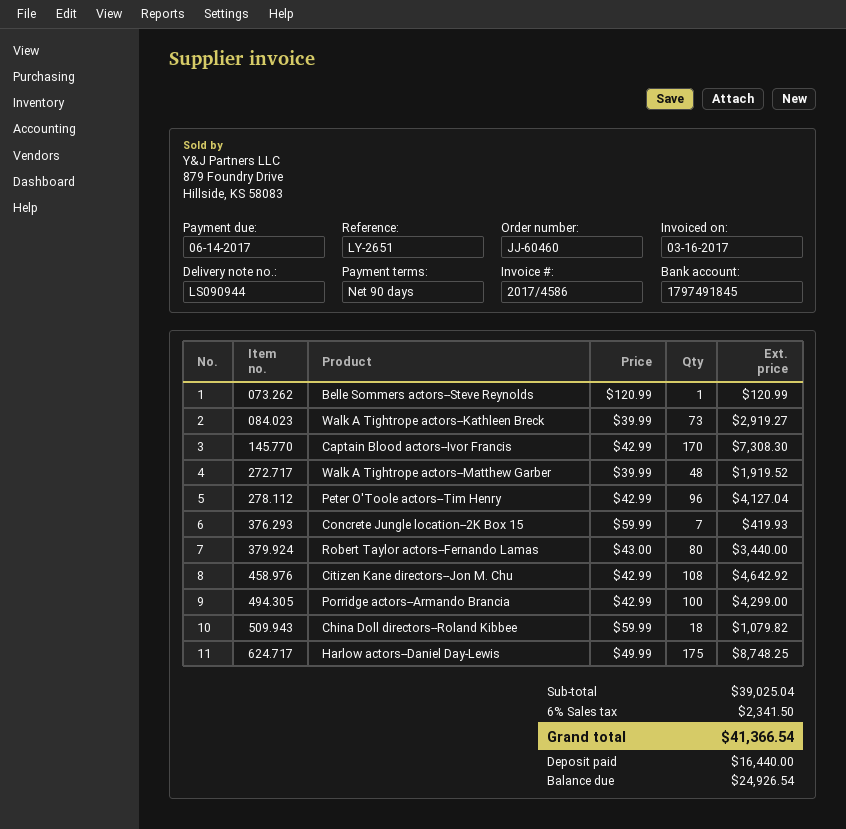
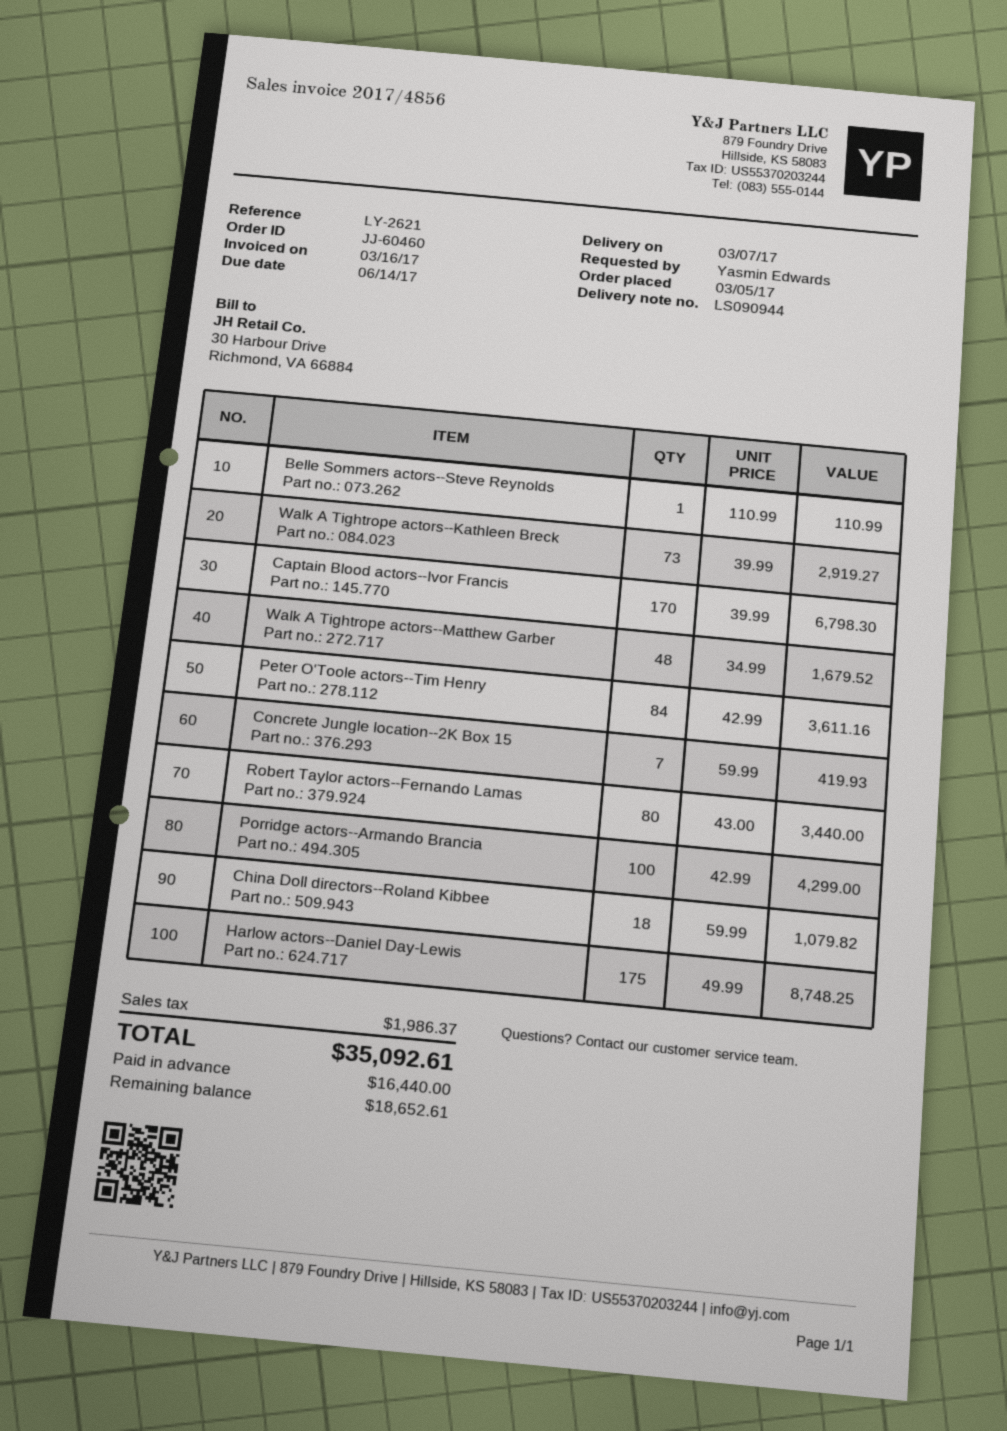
invoice number: 2017/4586 -> 2017/4856
reference: LY-2651 -> LY-2621
Belle Sommers actors--Steve Reynolds: 1 x 120.99 = 120.99 -> 1 x 110.99 = 110.99
Captain Blood actors--Ivor Francis: 170 x 42.99 = 7308.30 -> 170 x 39.99 = 6798.30
Walk A Tightrope actors--Matthew Garber: 48 x 39.99 = 1919.52 -> 48 x 34.99 = 1679.52
Peter O'Toole actors--Tim Henry: 96 x 42.99 = 4127.04 -> 84 x 42.99 = 3611.16
Citizen Kane directors--Jon M. Chu: 108 x 42.99 = 4642.92 -> none
tax: 2341.50 -> 1986.37
total: 41366.54 -> 35092.61
balance: 24926.54 -> 18652.61

